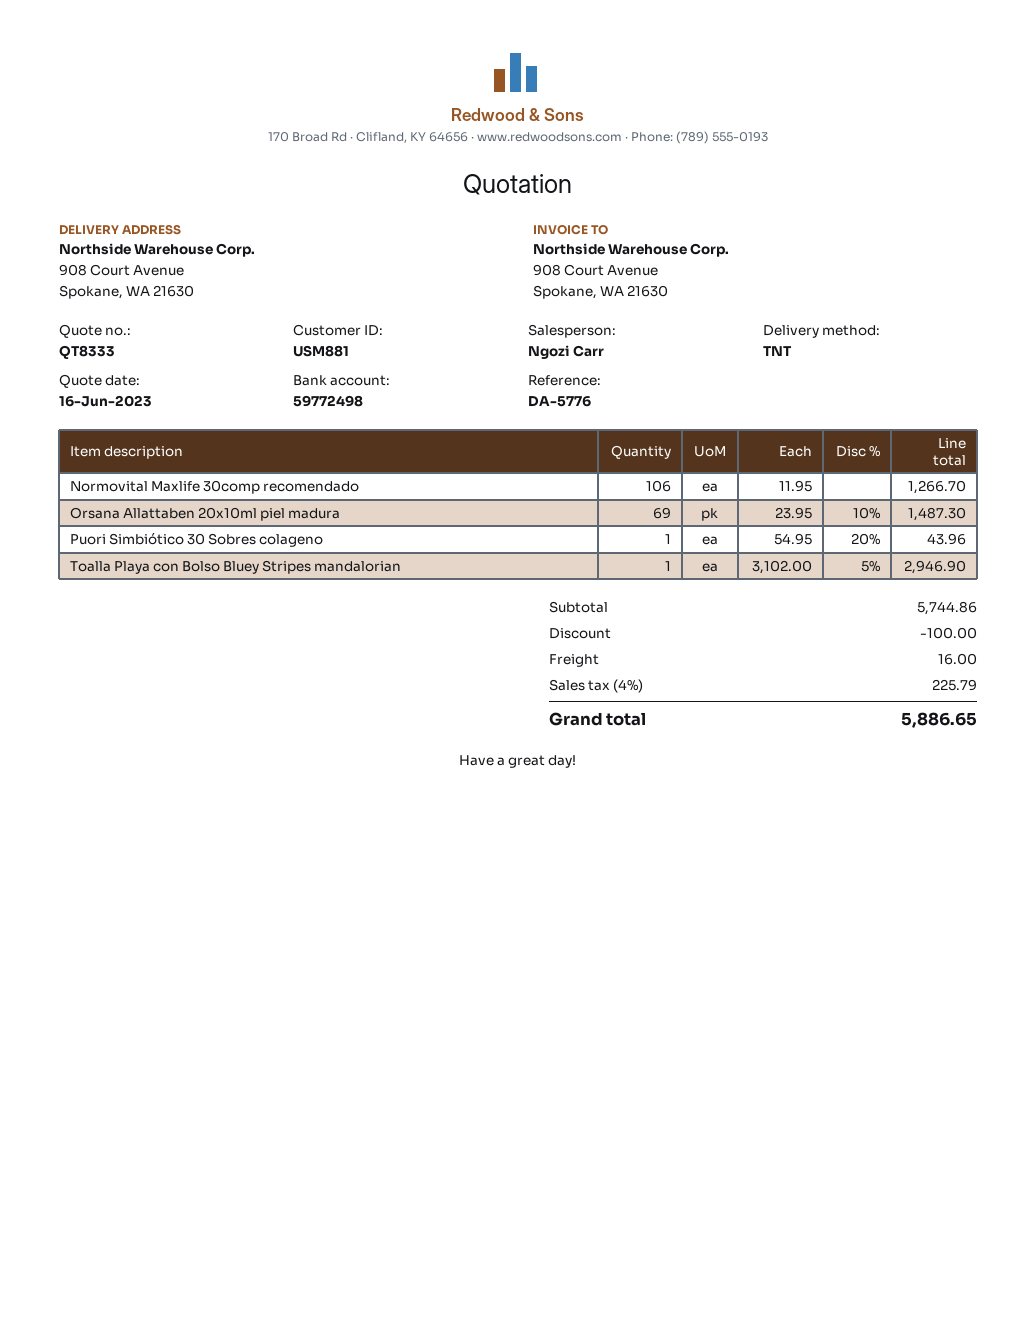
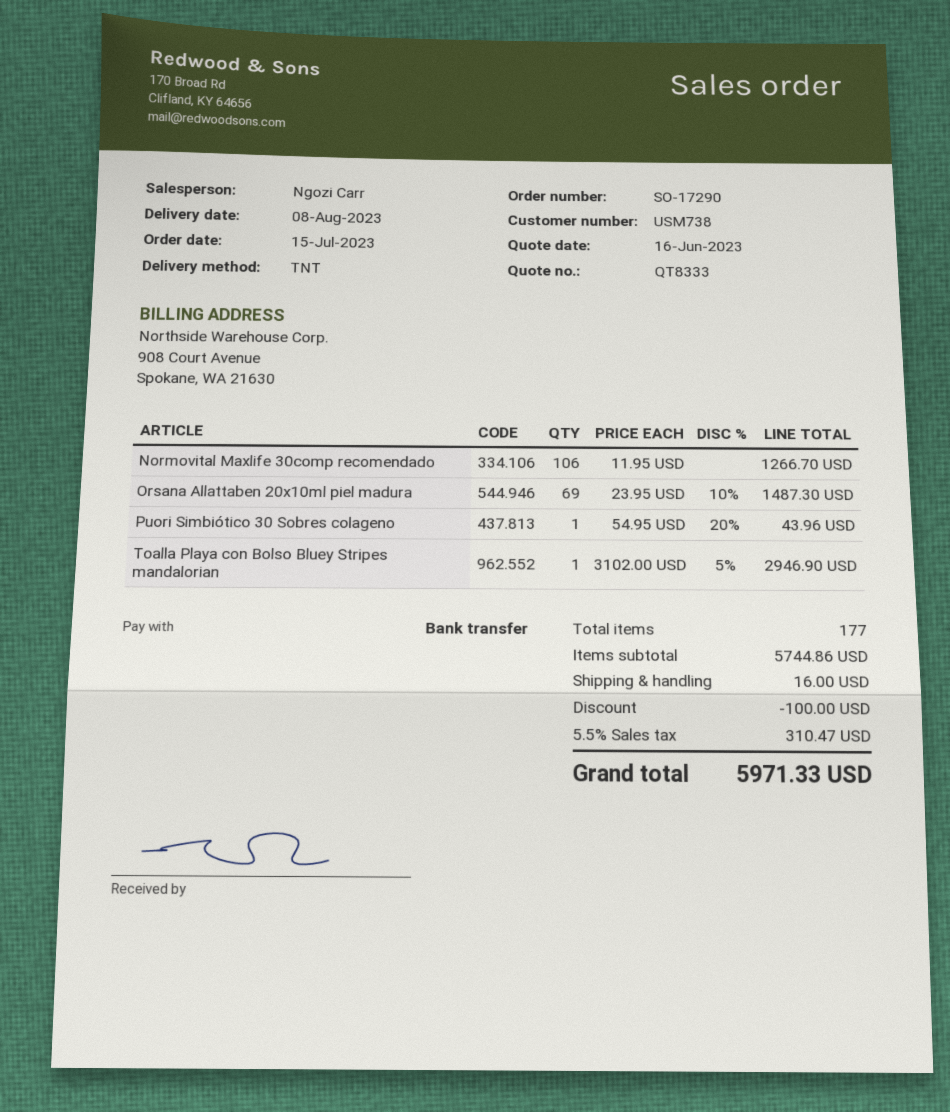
customer number: USM881 -> USM738
tax: 4% = 225.79 -> 5.5% = 310.47
total: 5886.65 -> 5971.33

